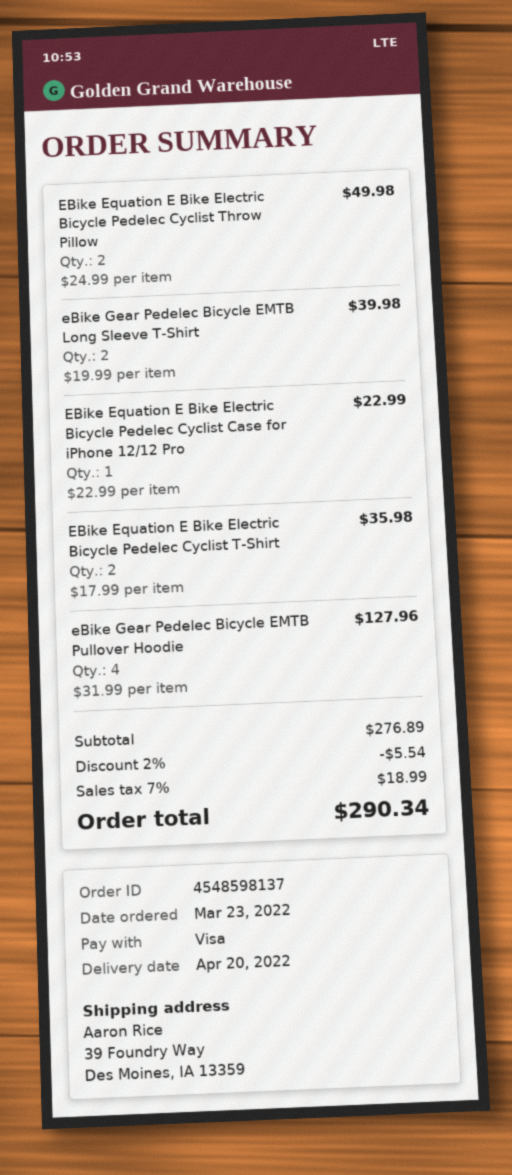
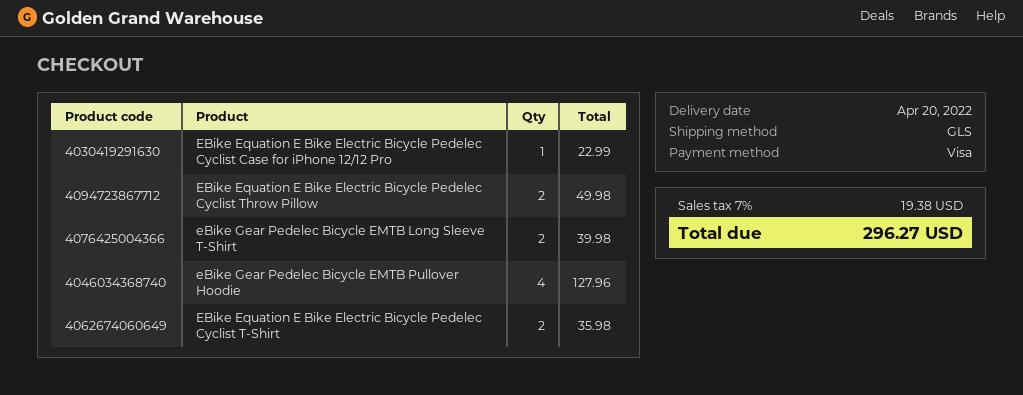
discount: 2% = 5.54 -> none
tax: 7% = 18.99 -> 7% = 19.38
total: 290.34 -> 296.27

